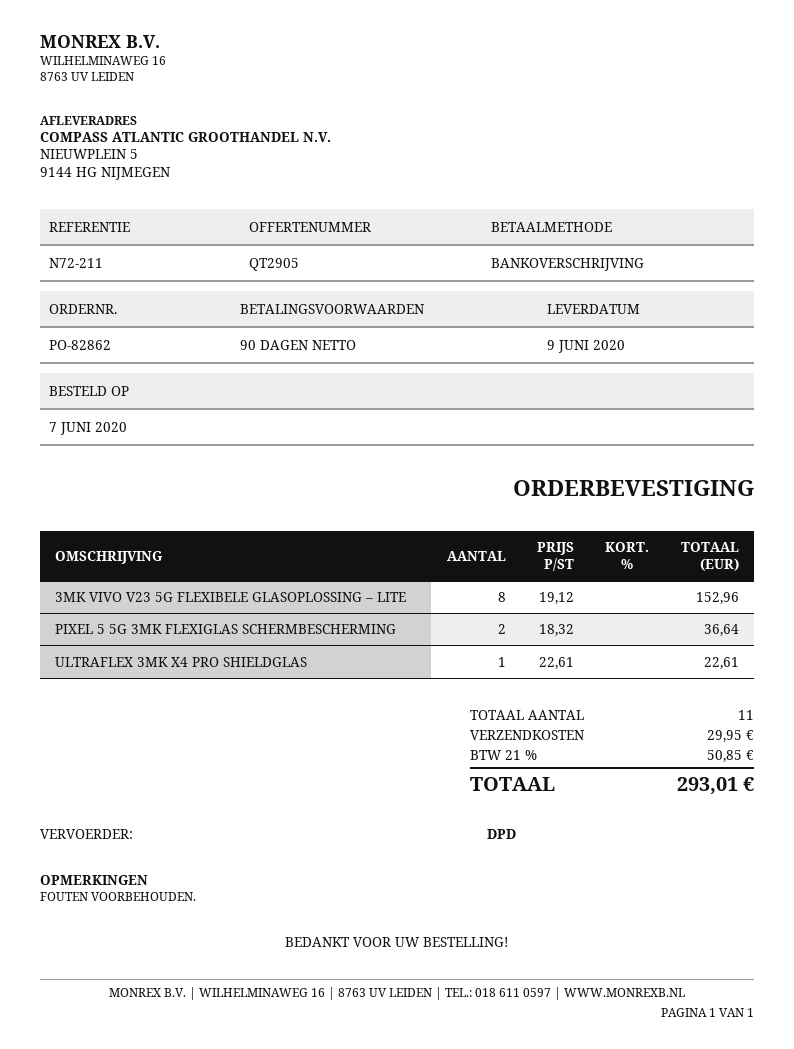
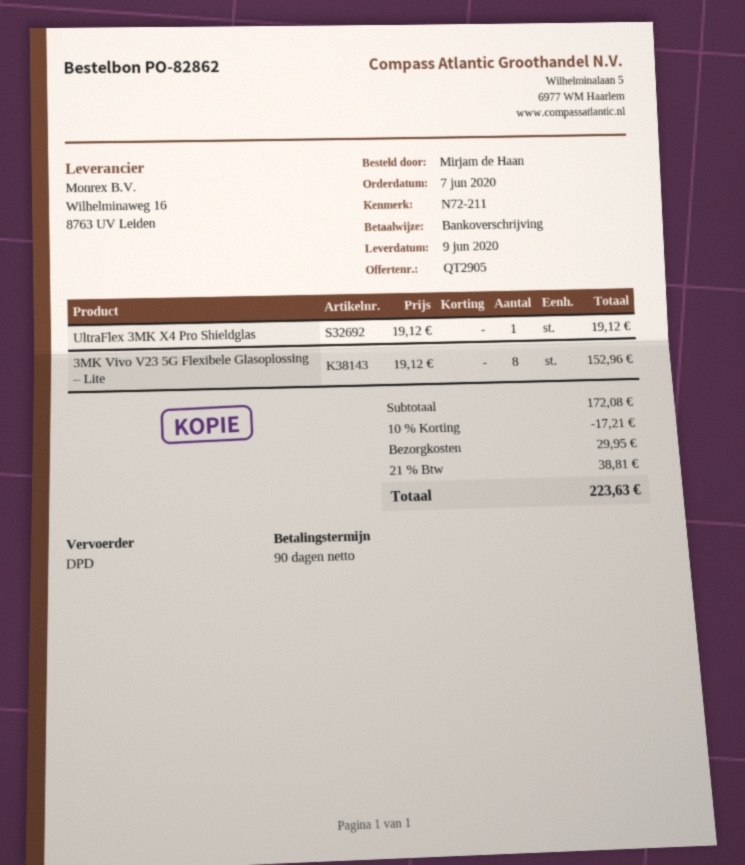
PIXEL 5 5G 3MK FLEXIGLAS SCHERMBESCHERMING: 2 x 18.32 = 36.64 -> none
ULTRAFLEX 3MK X4 PRO SHIELDGLAS: 1 x 22.61 = 22.61 -> 1 x 19.12 = 19.12
discount: none -> 10% = 17.21
tax: 21% = 50.85 -> 21% = 38.81
total: 293.01 -> 223.63

